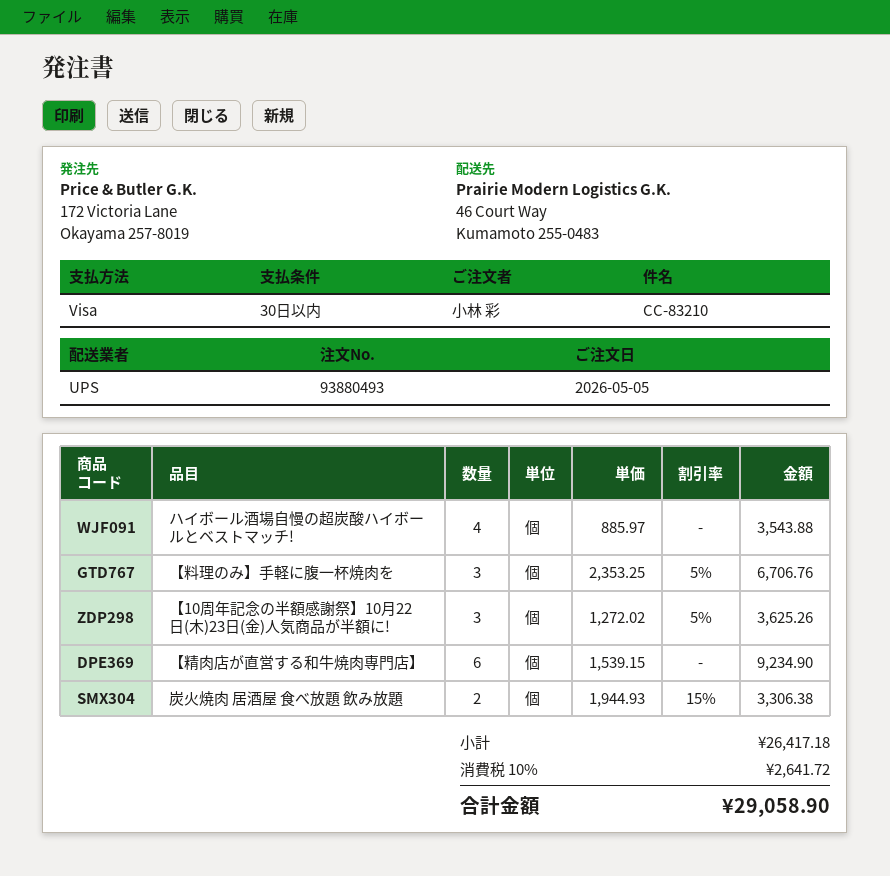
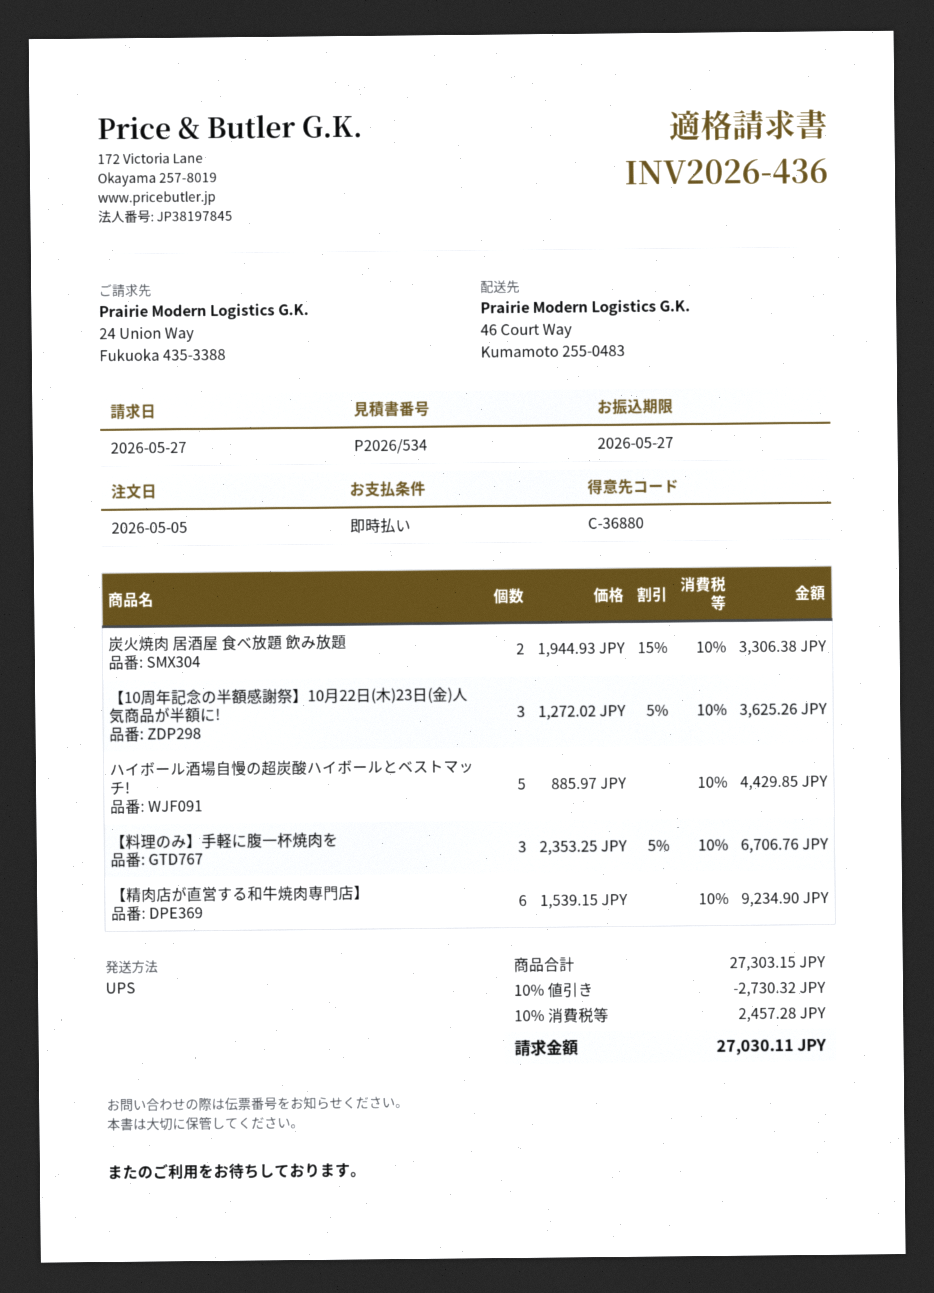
payment terms: 30 days -> on receipt
ハイボール酒場自慢の超炭酸ハイボールとベストマッチ!: 4 x 885.97 = 3543.88 -> 5 x 885.97 = 4429.85
subtotal: 26417.18 -> 27303.15
discount: none -> 10% = 2730.32
tax: 10% = 2641.72 -> 10% = 2457.28
total: 29058.90 -> 27030.11

